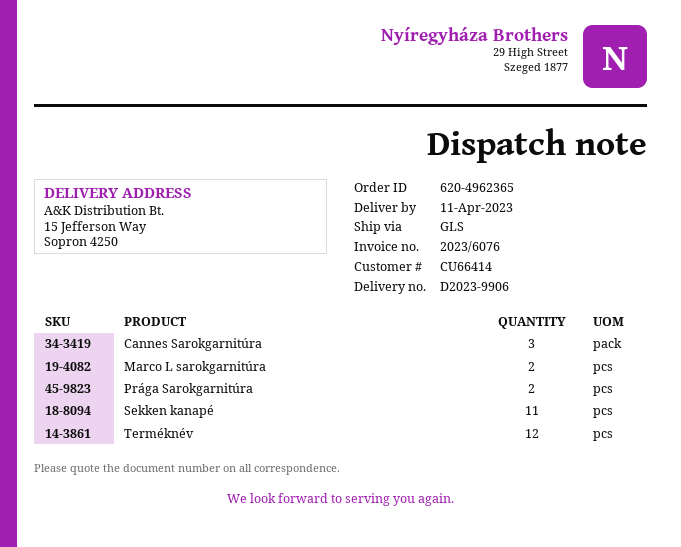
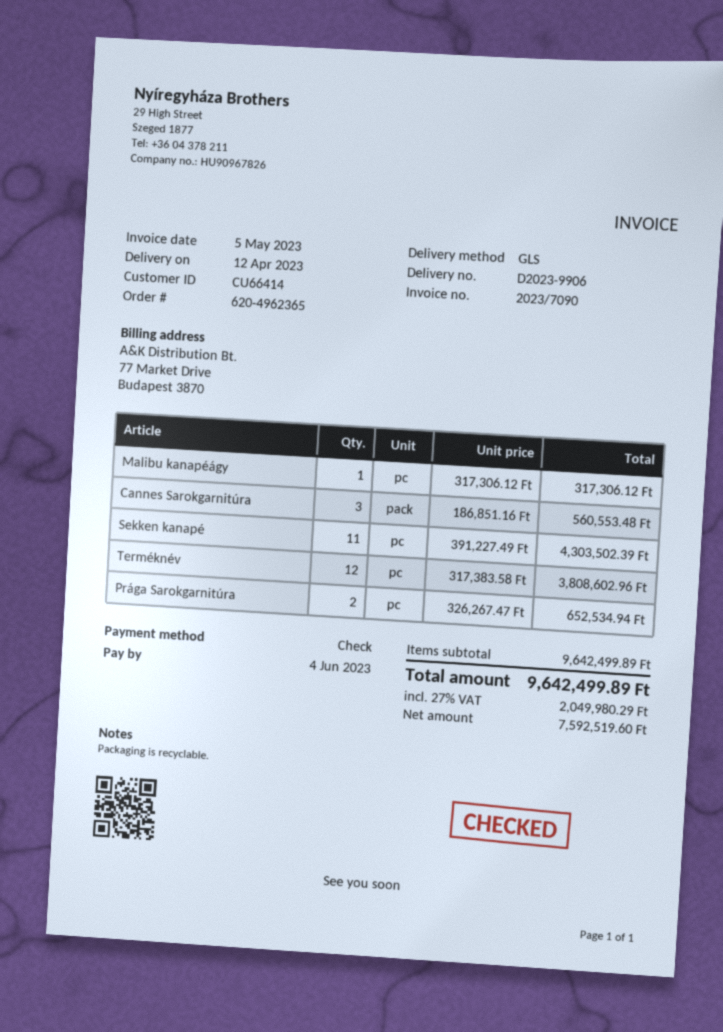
delivery date: 2023-04-11 -> 2023-04-12
invoice number: 2023/6076 -> 2023/7090
Marco L sarokgarnitúra: 2 -> none
Malibu kanapéágy: none -> 1

